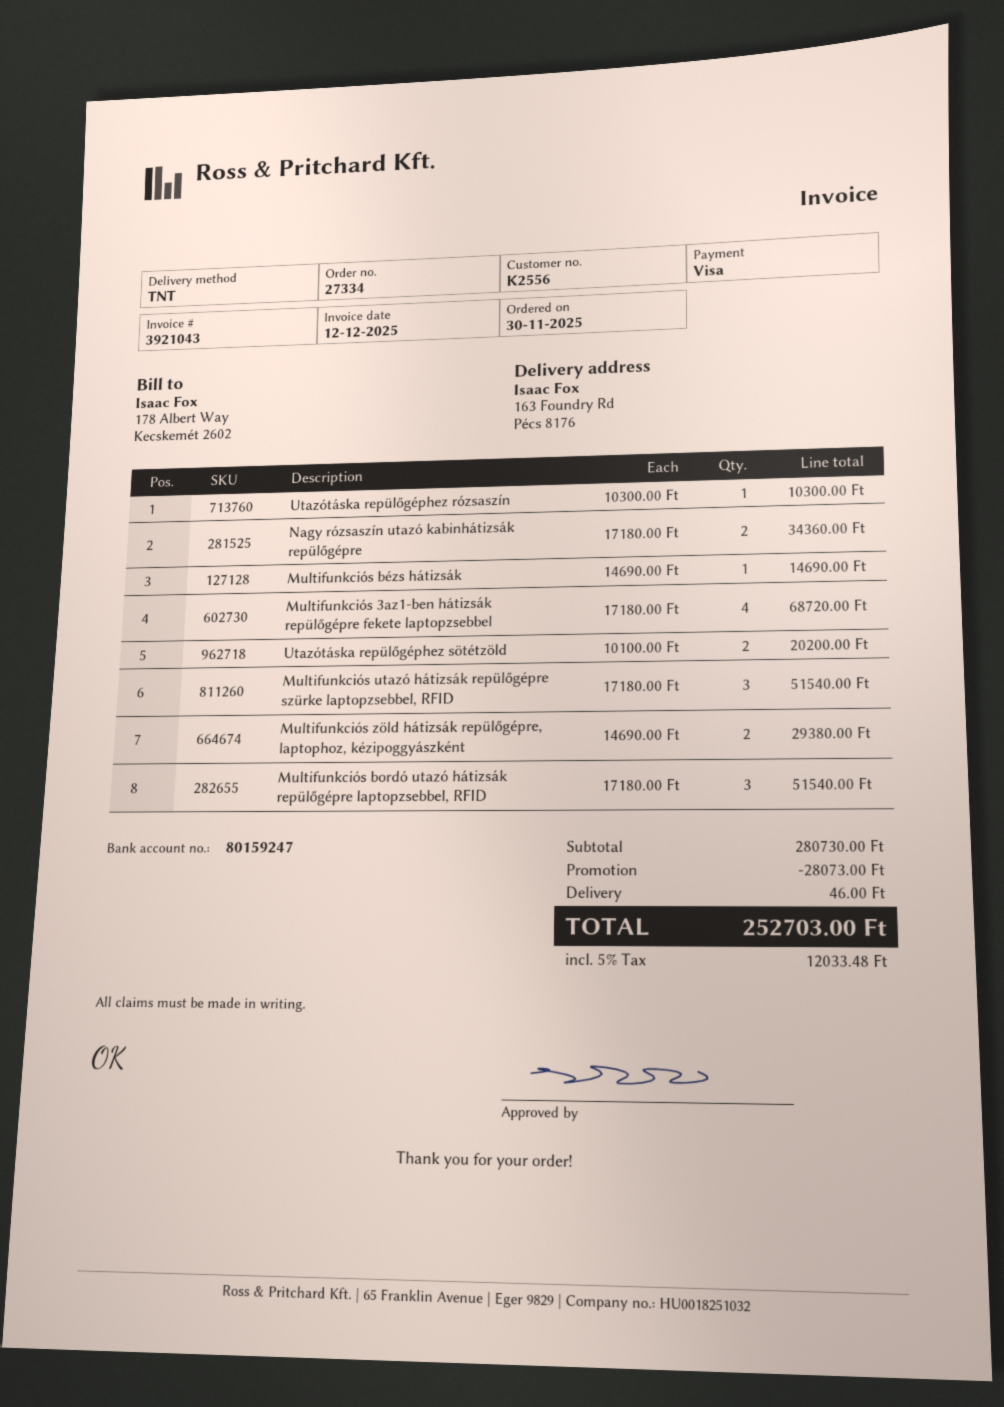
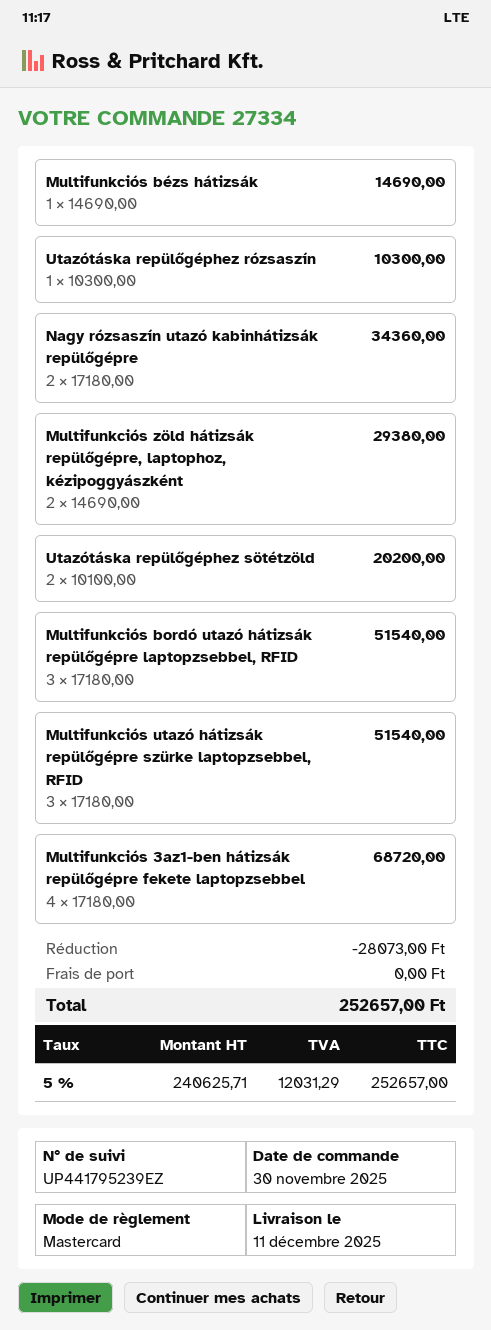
payment method: Visa -> Mastercard
shipping: 46.00 -> 0.00
tax: 5% = 12033.48 -> 5% = 12031.29
total: 252703.00 -> 252657.00

